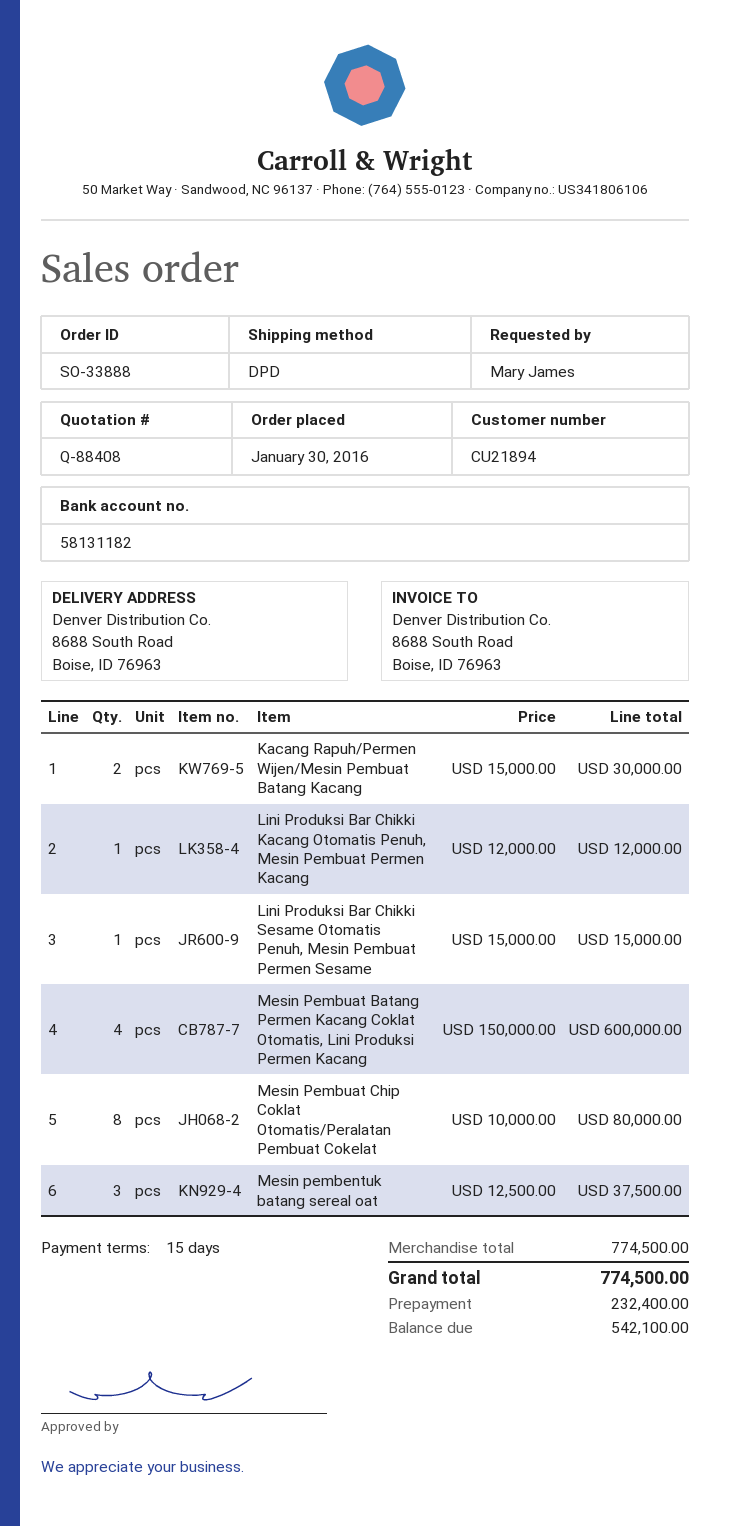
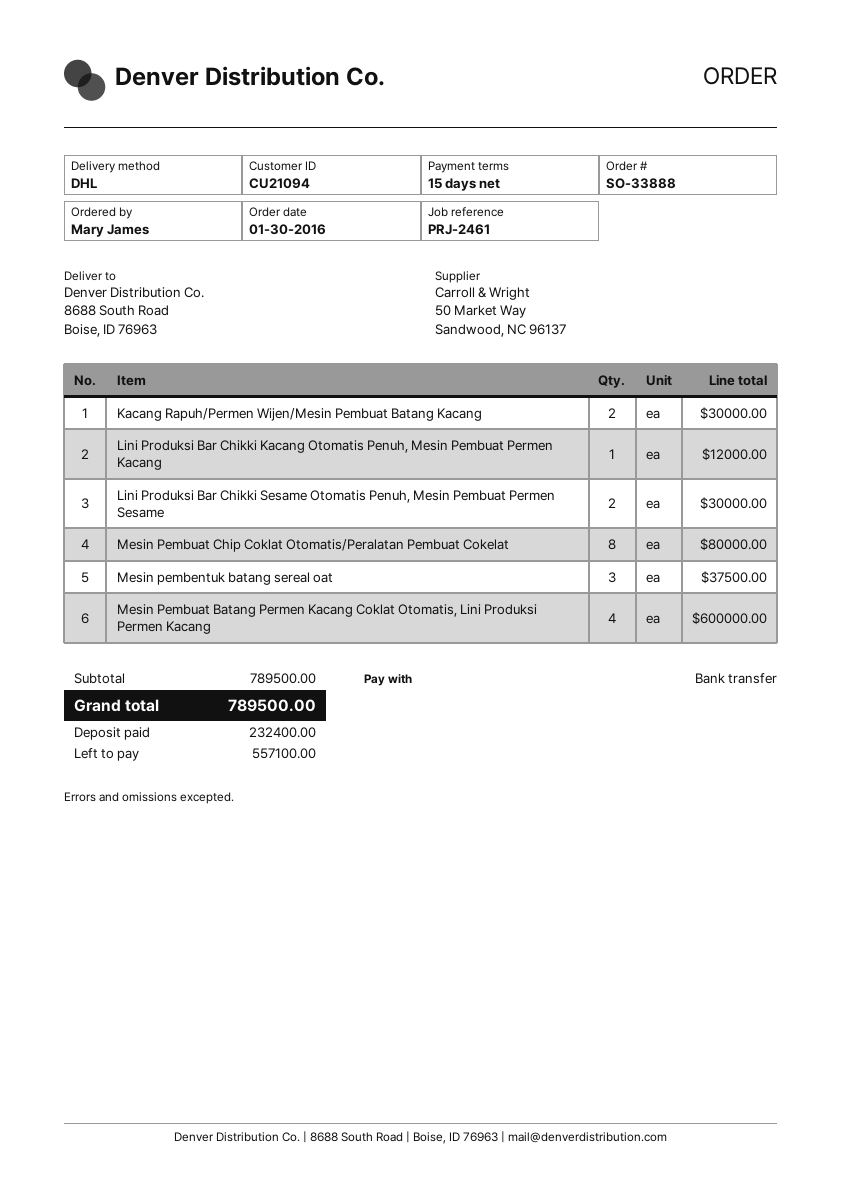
customer number: CU21894 -> CU21094
shipping method: DPD -> DHL
Lini Produksi Bar Chikki Sesame Otomatis Penuh, Mesin Pembuat Permen Sesame: 1 for 15000.00 -> 2 for 30000.00
subtotal: 774500.00 -> 789500.00
total: 774500.00 -> 789500.00
balance: 542100.00 -> 557100.00

